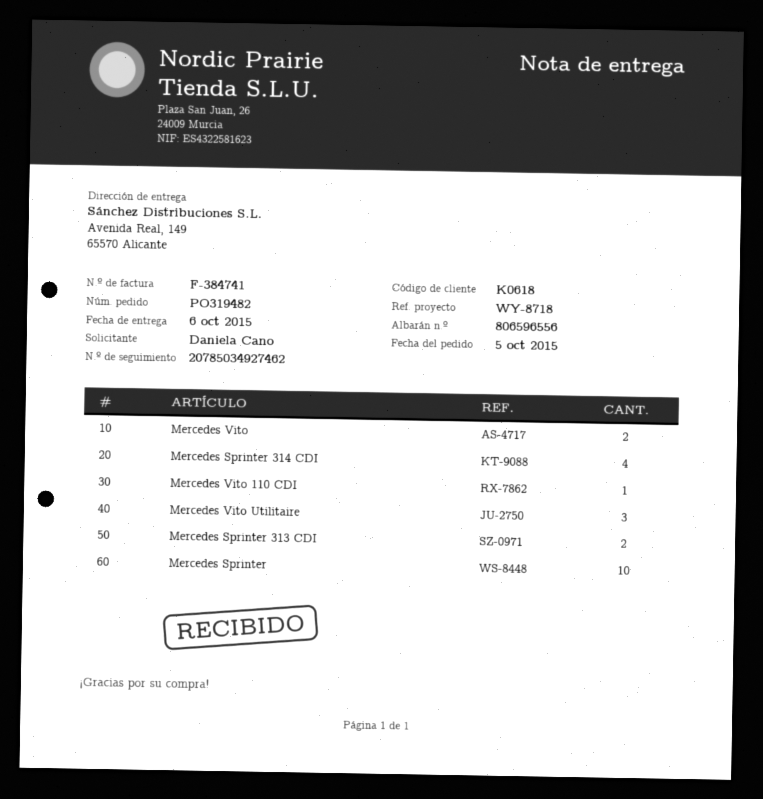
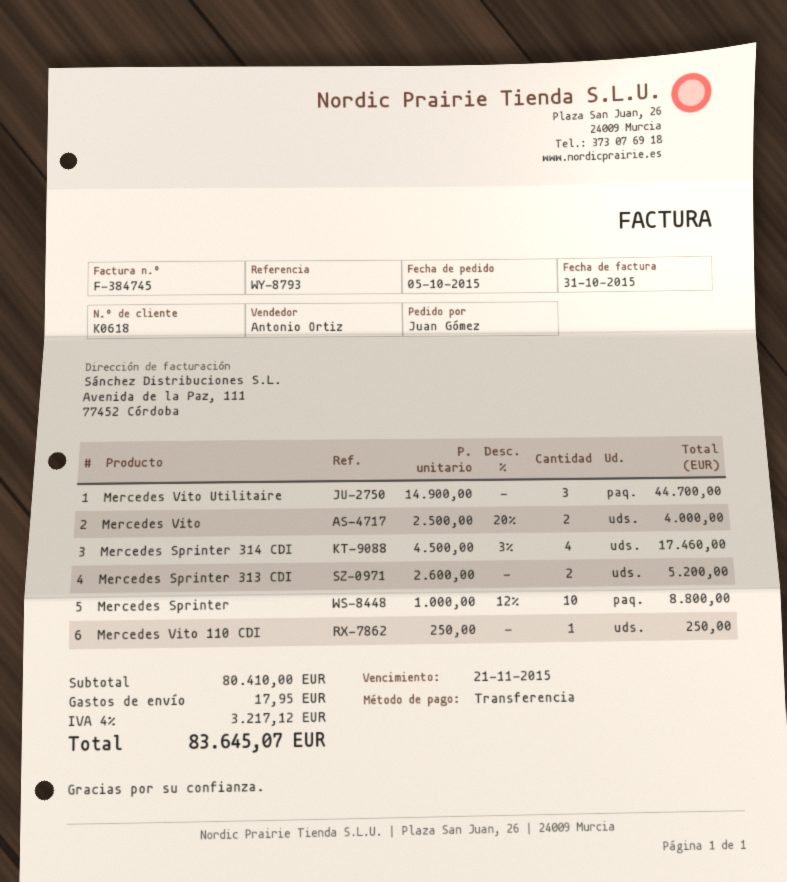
invoice number: F-384741 -> F-384745
reference: WY-8718 -> WY-8793
ordered by: Daniela Cano -> Juan Gómez

